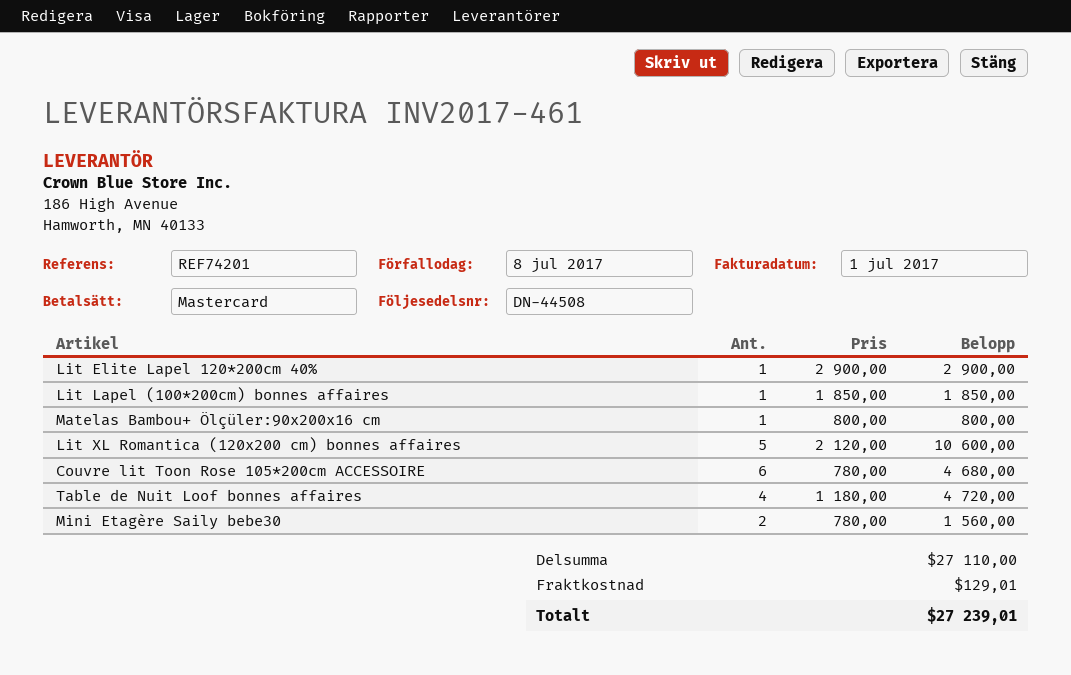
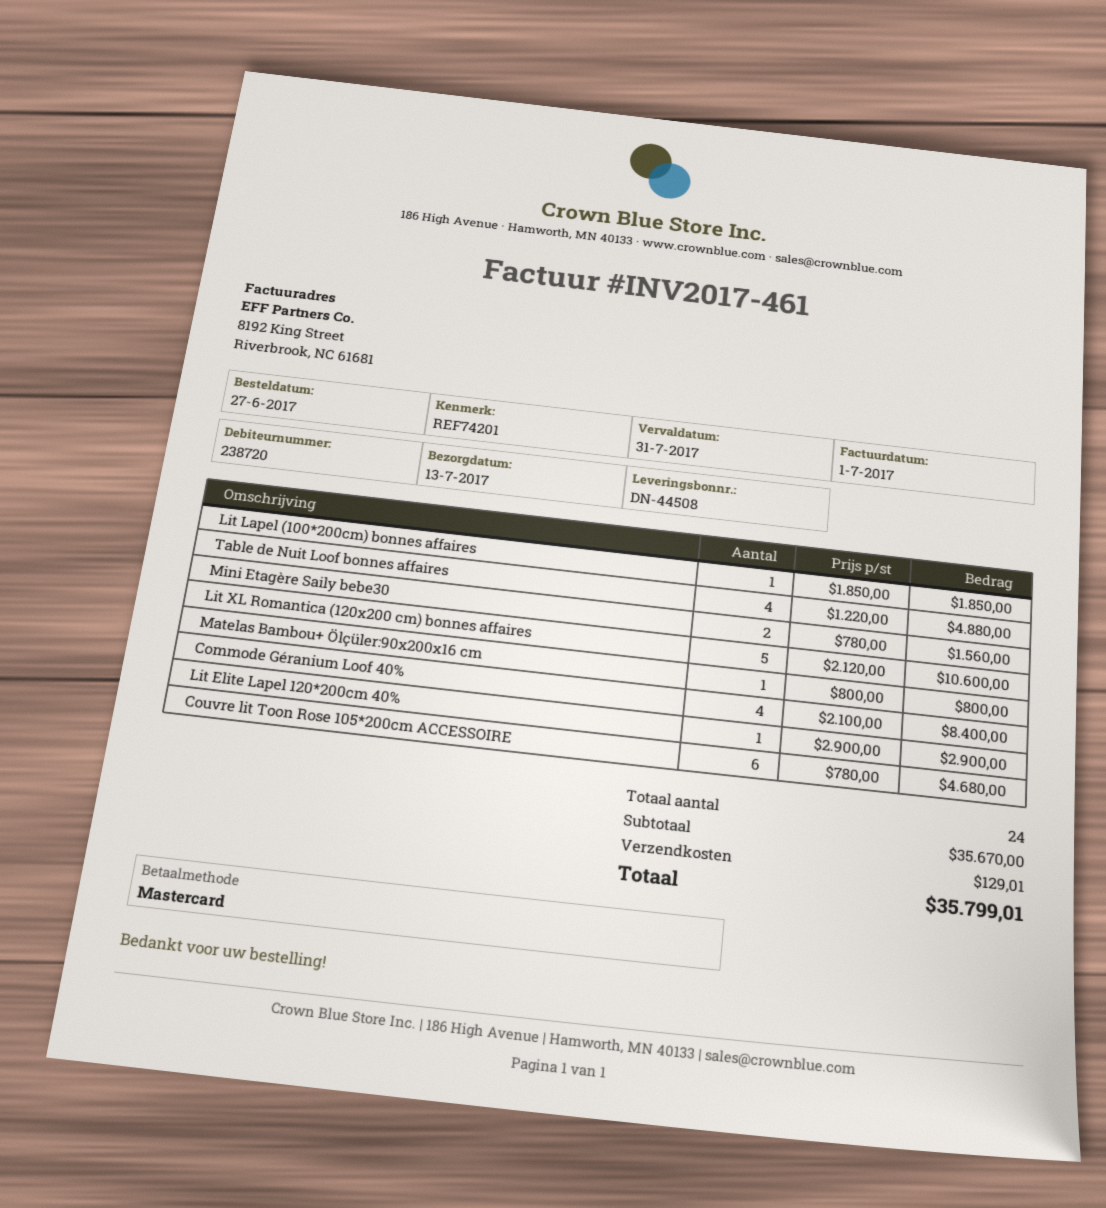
due date: 2017-07-08 -> 2017-07-31
Table de Nuit Loof bonnes affaires: 4 x 1180.00 = 4720.00 -> 4 x 1220.00 = 4880.00
Commode Géranium Loof 40%: none -> 4 x 2100.00 = 8400.00
subtotal: 27110.00 -> 35670.00
total: 27239.01 -> 35799.01

